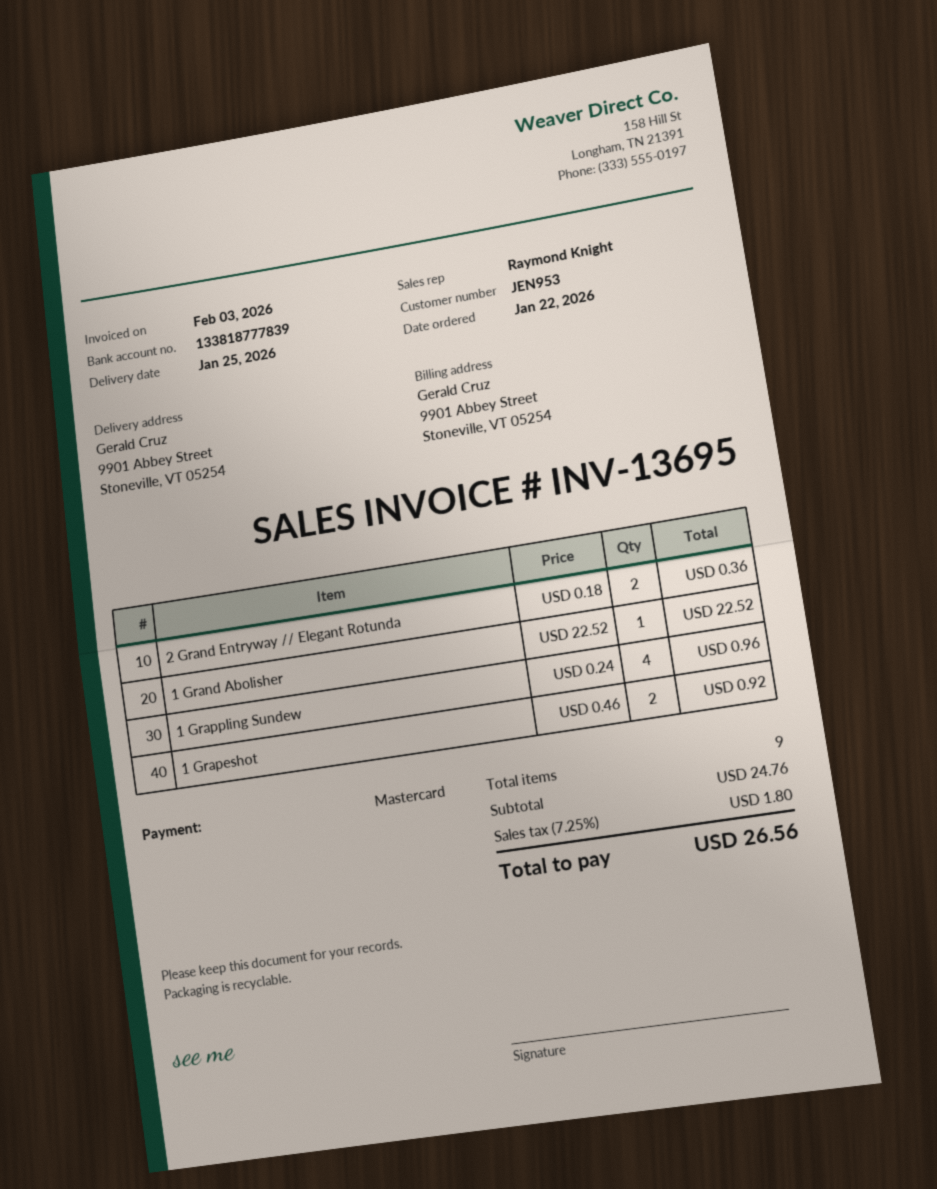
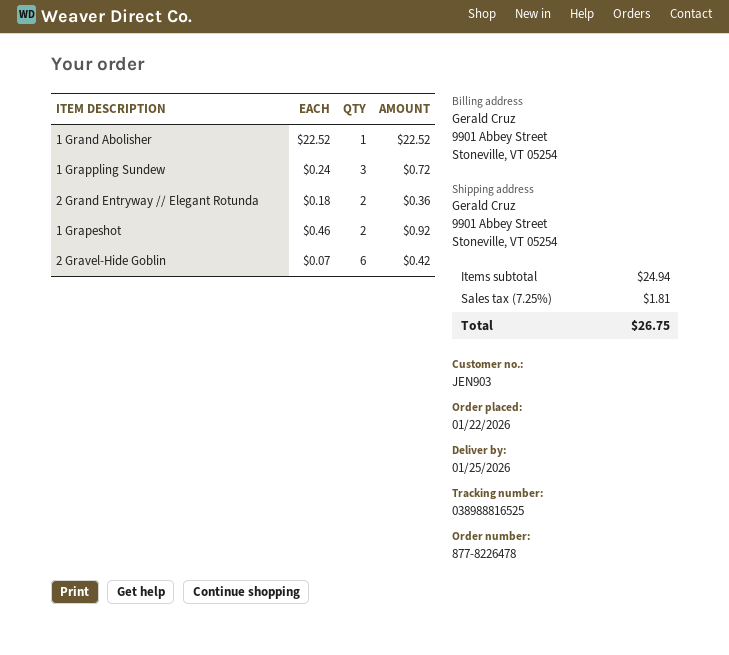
customer number: JEN953 -> JEN903
1 Grappling Sundew: 4 x 0.24 = 0.96 -> 3 x 0.24 = 0.72
2 Gravel-Hide Goblin: none -> 6 x 0.07 = 0.42
subtotal: 24.76 -> 24.94
tax: 7.25% = 1.80 -> 7.25% = 1.81
total: 26.56 -> 26.75

